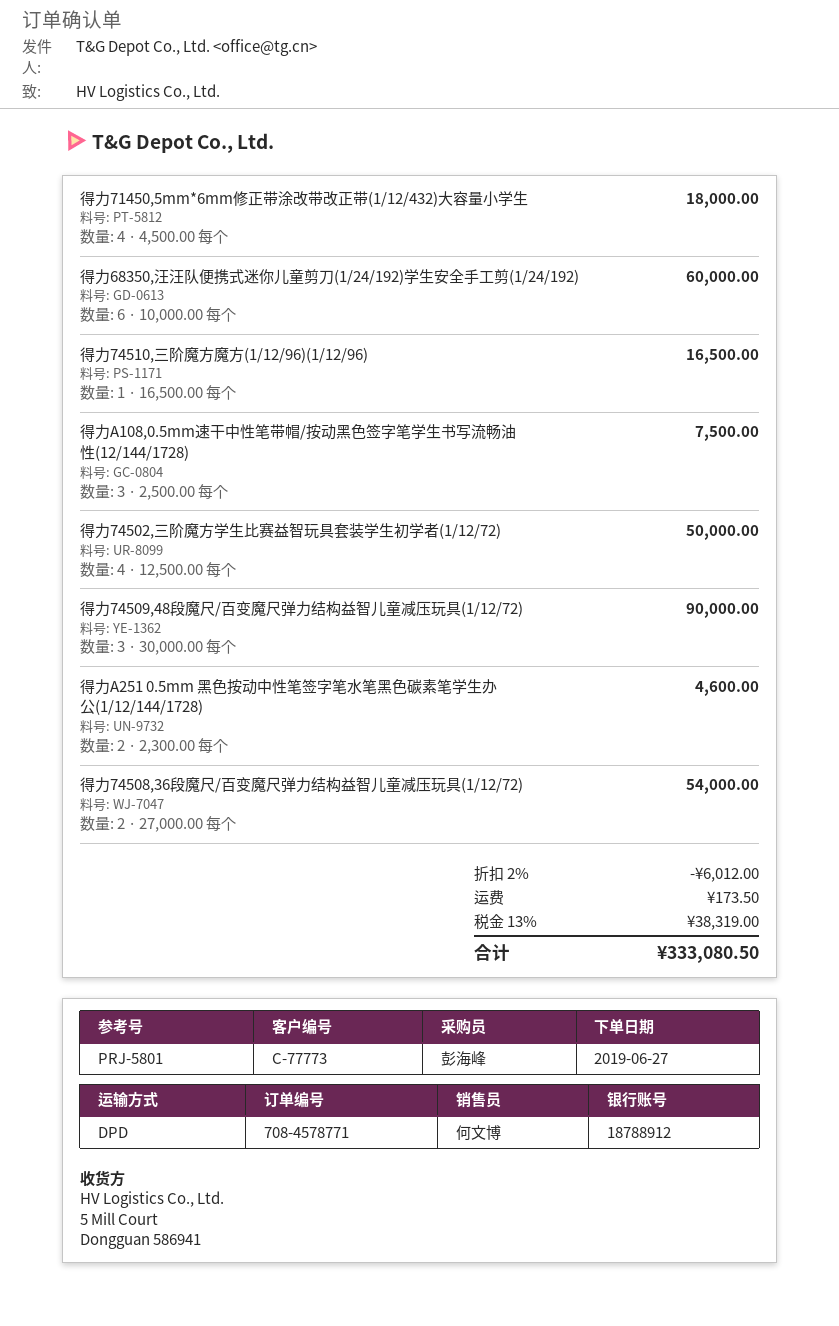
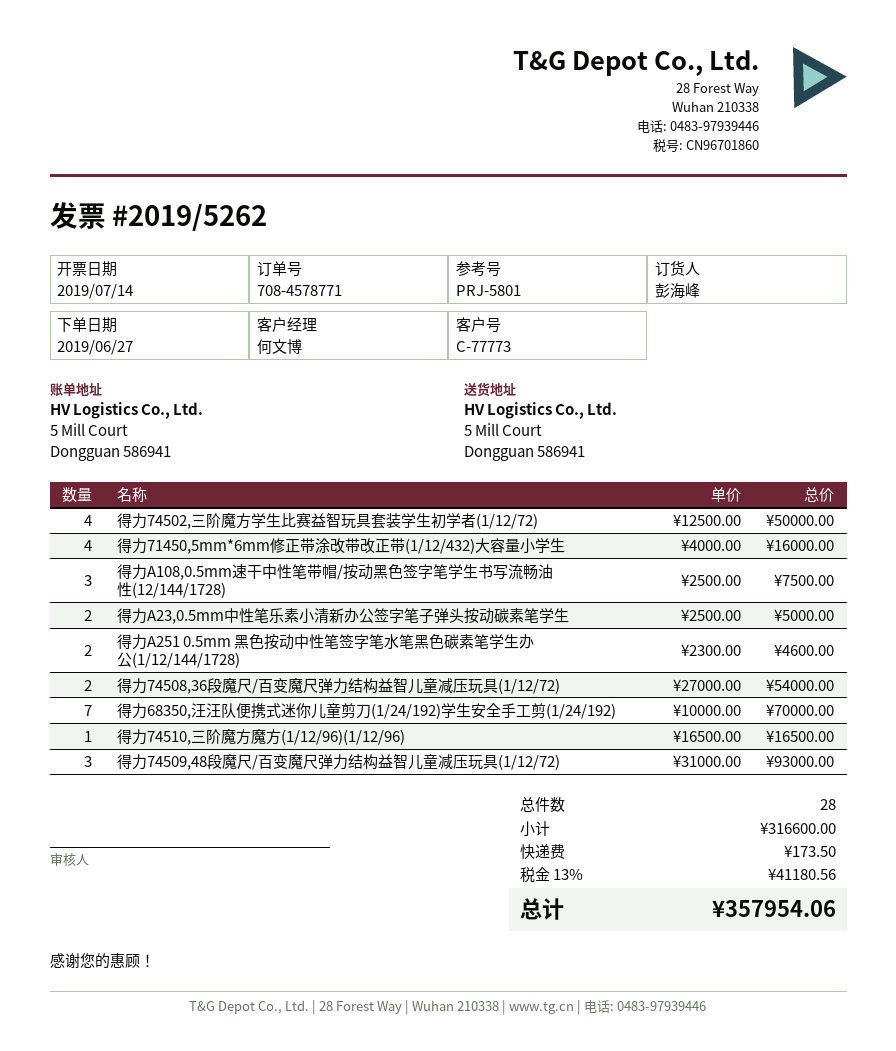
得力71450,5mm*6mm修正带涂改带改正带(1/12/432)大容量小学生: 4 x 4500.00 = 18000.00 -> 4 x 4000.00 = 16000.00
得力68350,汪汪队便携式迷你儿童剪刀(1/24/192)学生安全手工剪(1/24/192): 6 x 10000.00 = 60000.00 -> 7 x 10000.00 = 70000.00
得力74509,48段魔尺/百变魔尺弹力结构益智儿童减压玩具(1/12/72): 3 x 30000.00 = 90000.00 -> 3 x 31000.00 = 93000.00
得力A23,0.5mm中性笔乐素小清新办公签字笔子弹头按动碳素笔学生: none -> 2 x 2500.00 = 5000.00
discount: 2% = 6012.00 -> none
tax: 13% = 38319.00 -> 13% = 41180.56
total: 333080.50 -> 357954.06

